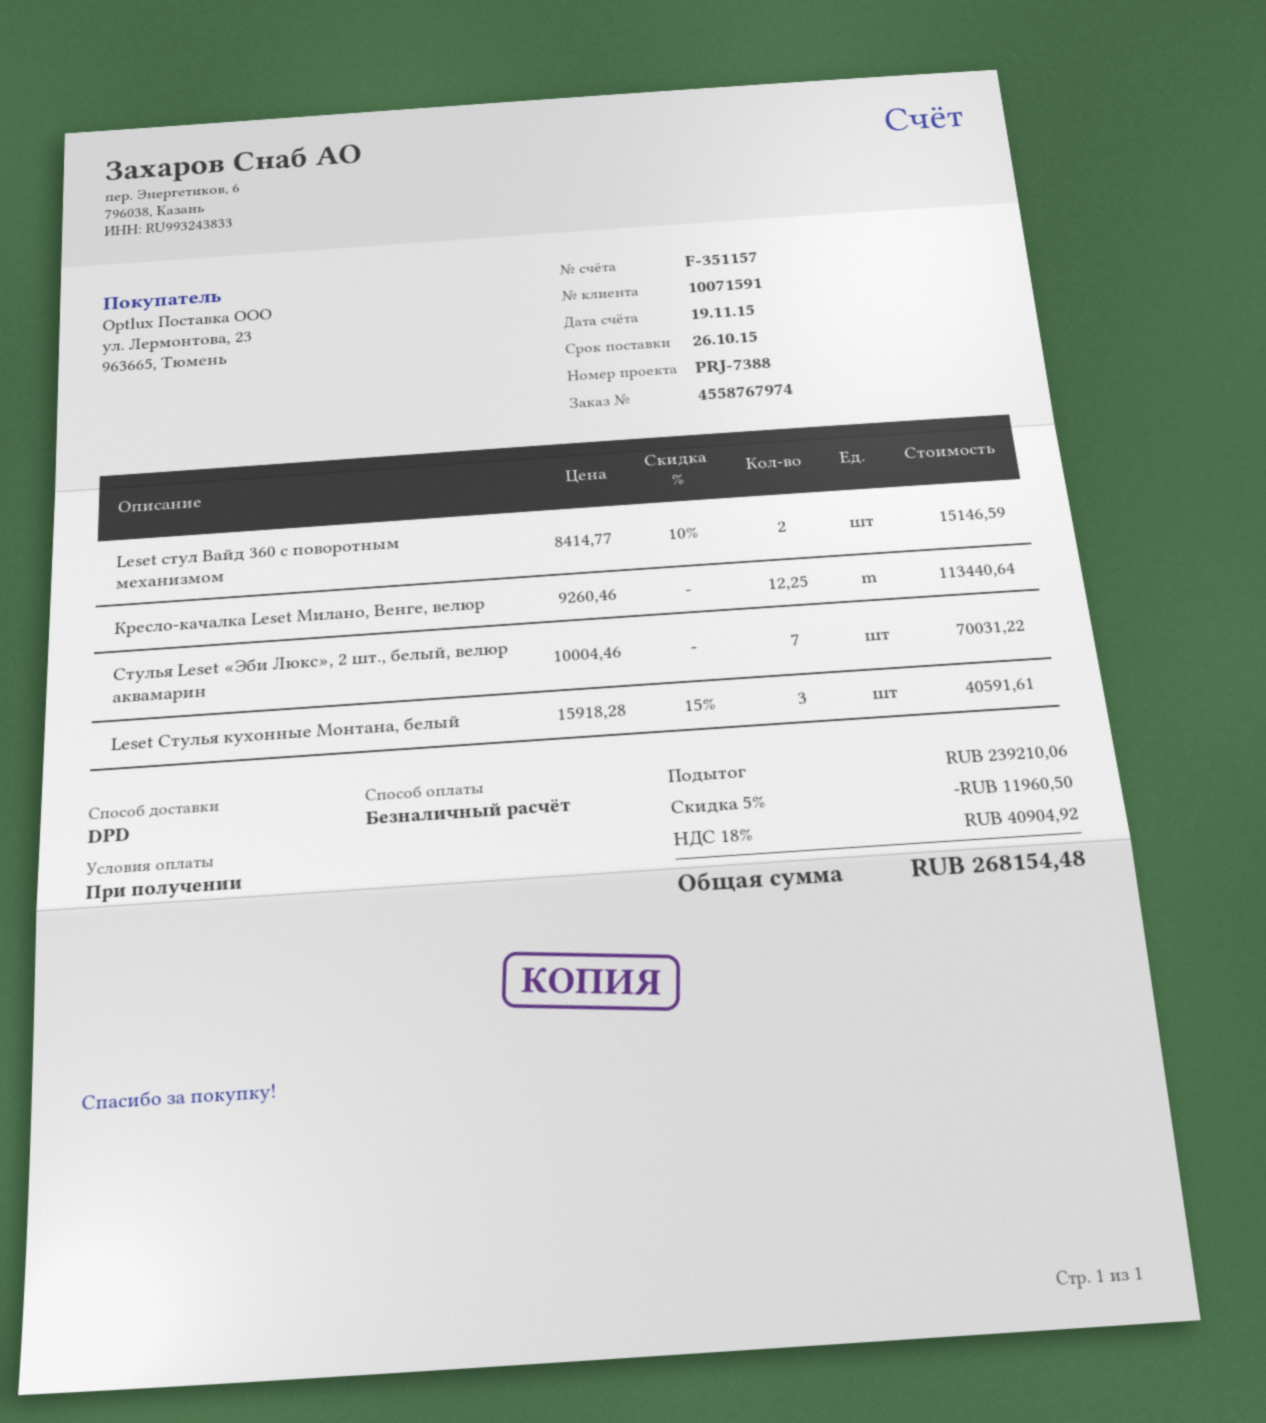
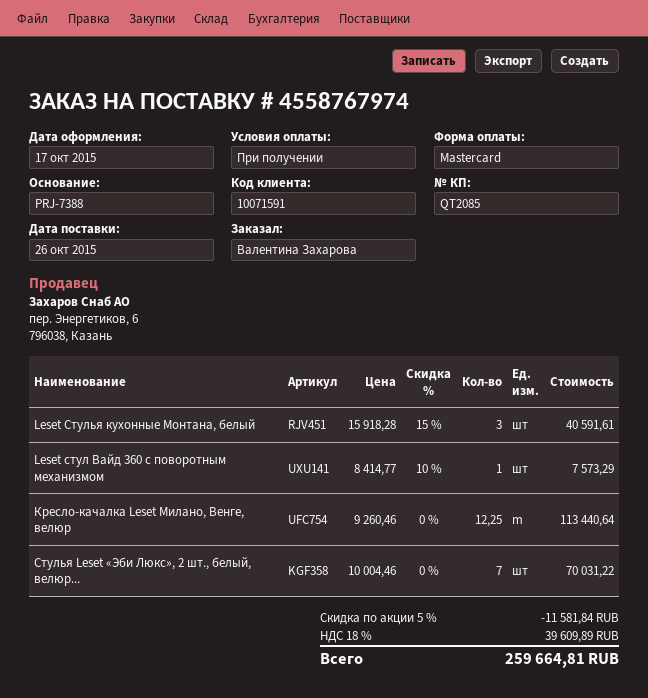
payment method: bank transfer -> Mastercard
Leset стул Вайд 360 с поворотным механизмом: 2 x 8414.77 - 10% = 15146.59 -> 1 x 8414.77 - 10% = 7573.29
discount: 5% = 11960.50 -> 5% = 11581.84
tax: 18% = 40904.92 -> 18% = 39609.89
total: 268154.48 -> 259664.81

